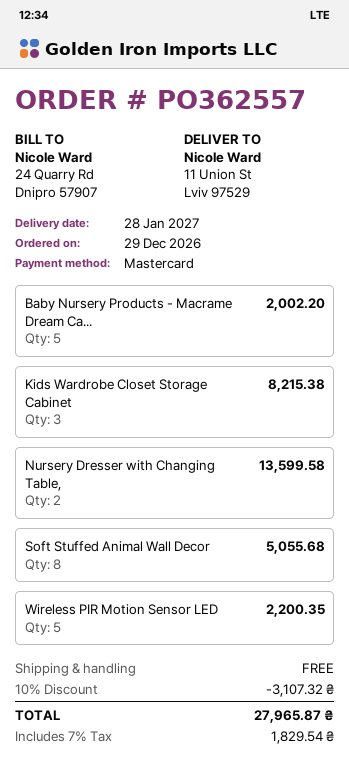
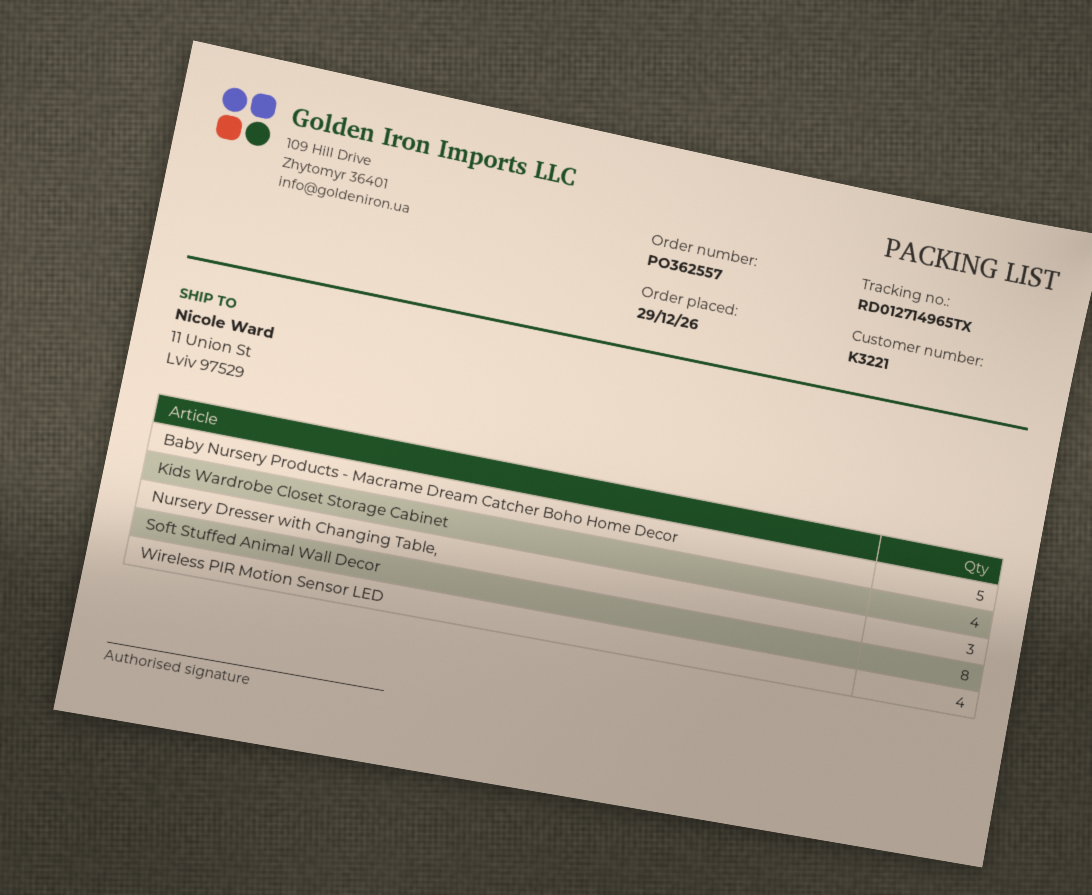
Kids Wardrobe Closet Storage Cabinet: 3 -> 4
Nursery Dresser with Changing Table,: 2 -> 3
Wireless PIR Motion Sensor LED: 5 -> 4

